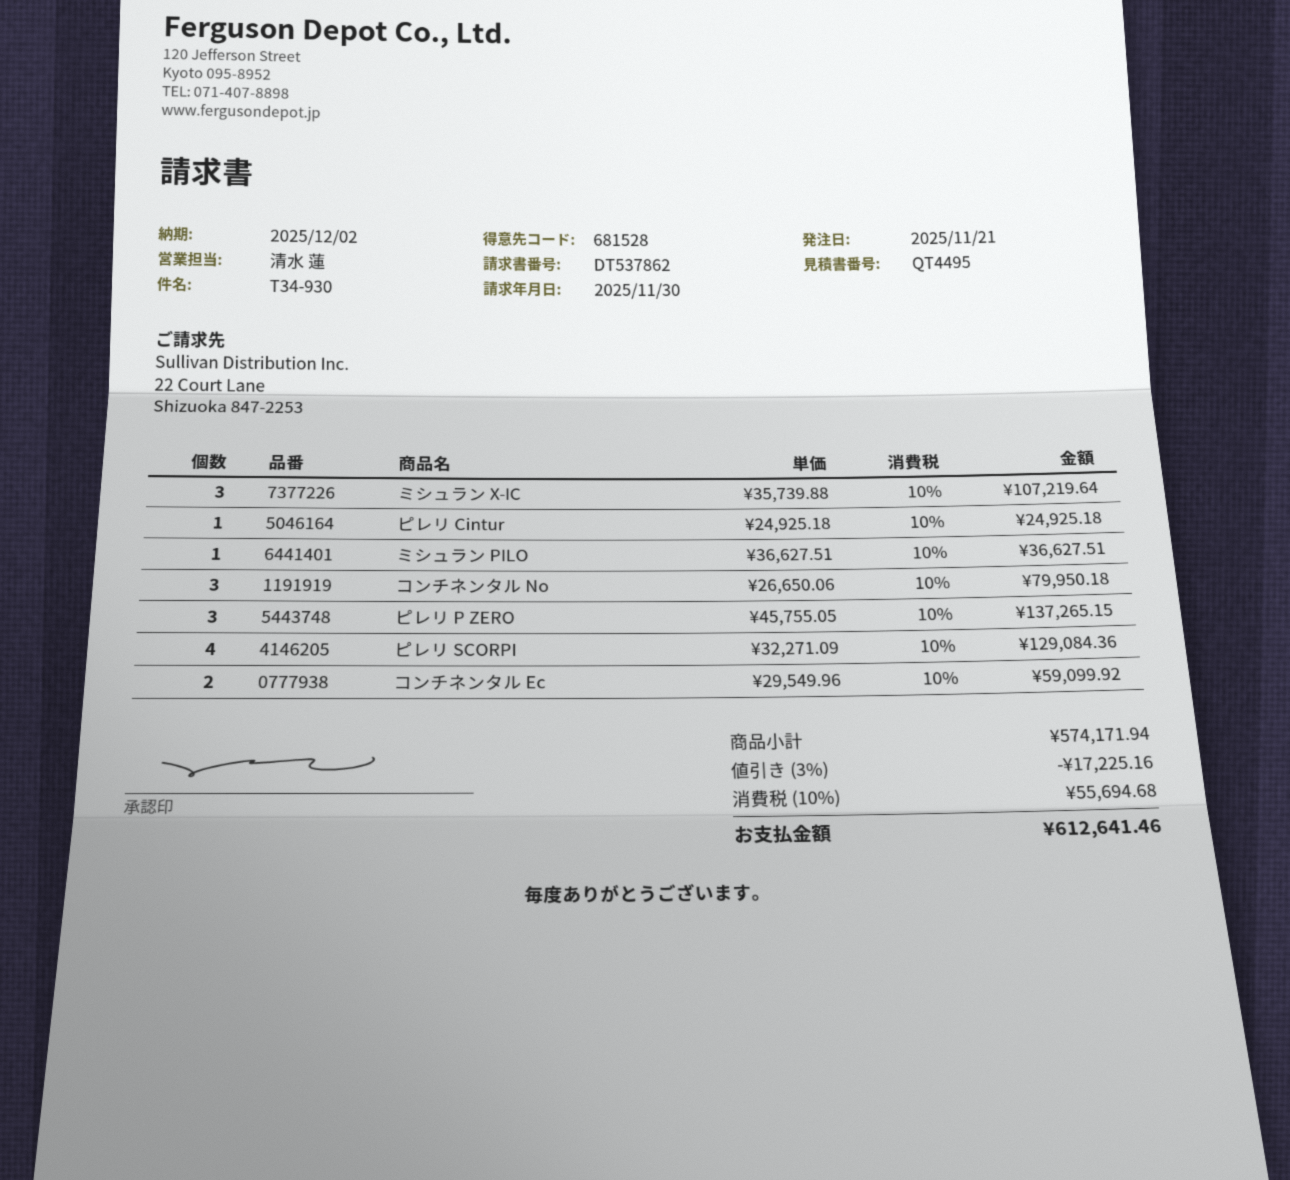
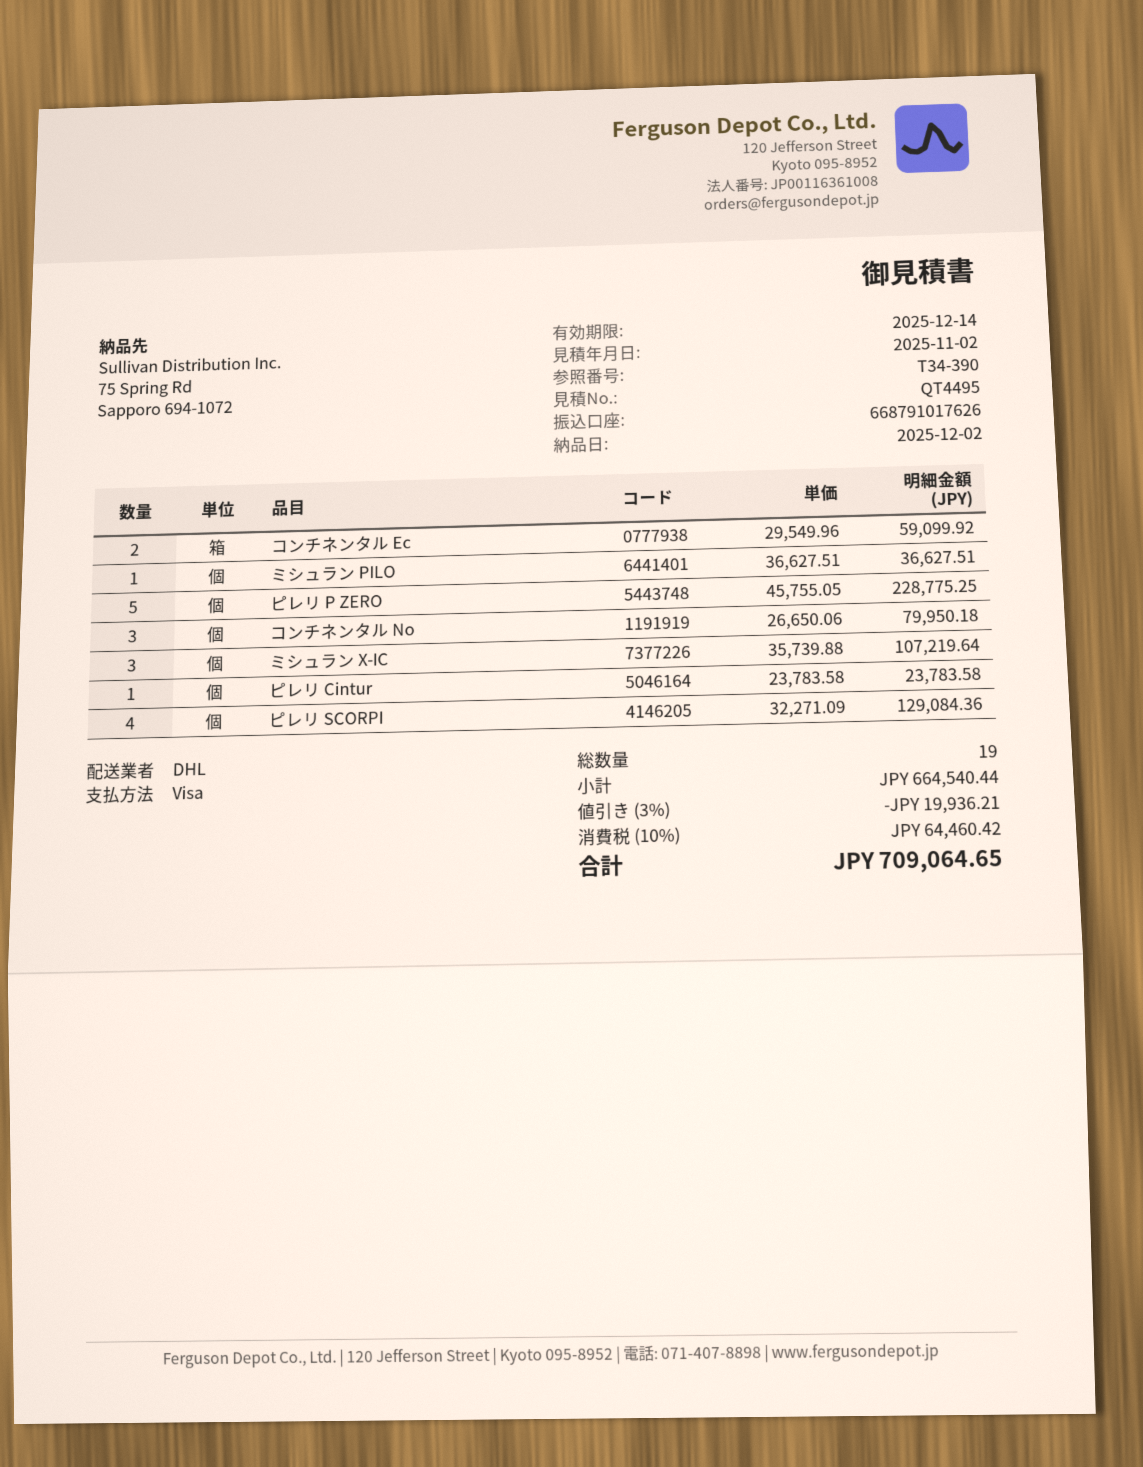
reference: T34-930 -> T34-390
ピレリ Cintur: 1 x 24925.18 = 24925.18 -> 1 x 23783.58 = 23783.58
ピレリ P ZERO: 3 x 45755.05 = 137265.15 -> 5 x 45755.05 = 228775.25
subtotal: 574171.94 -> 664540.44
discount: 3% = 17225.16 -> 3% = 19936.21
tax: 10% = 55694.68 -> 10% = 64460.42
total: 612641.46 -> 709064.65

